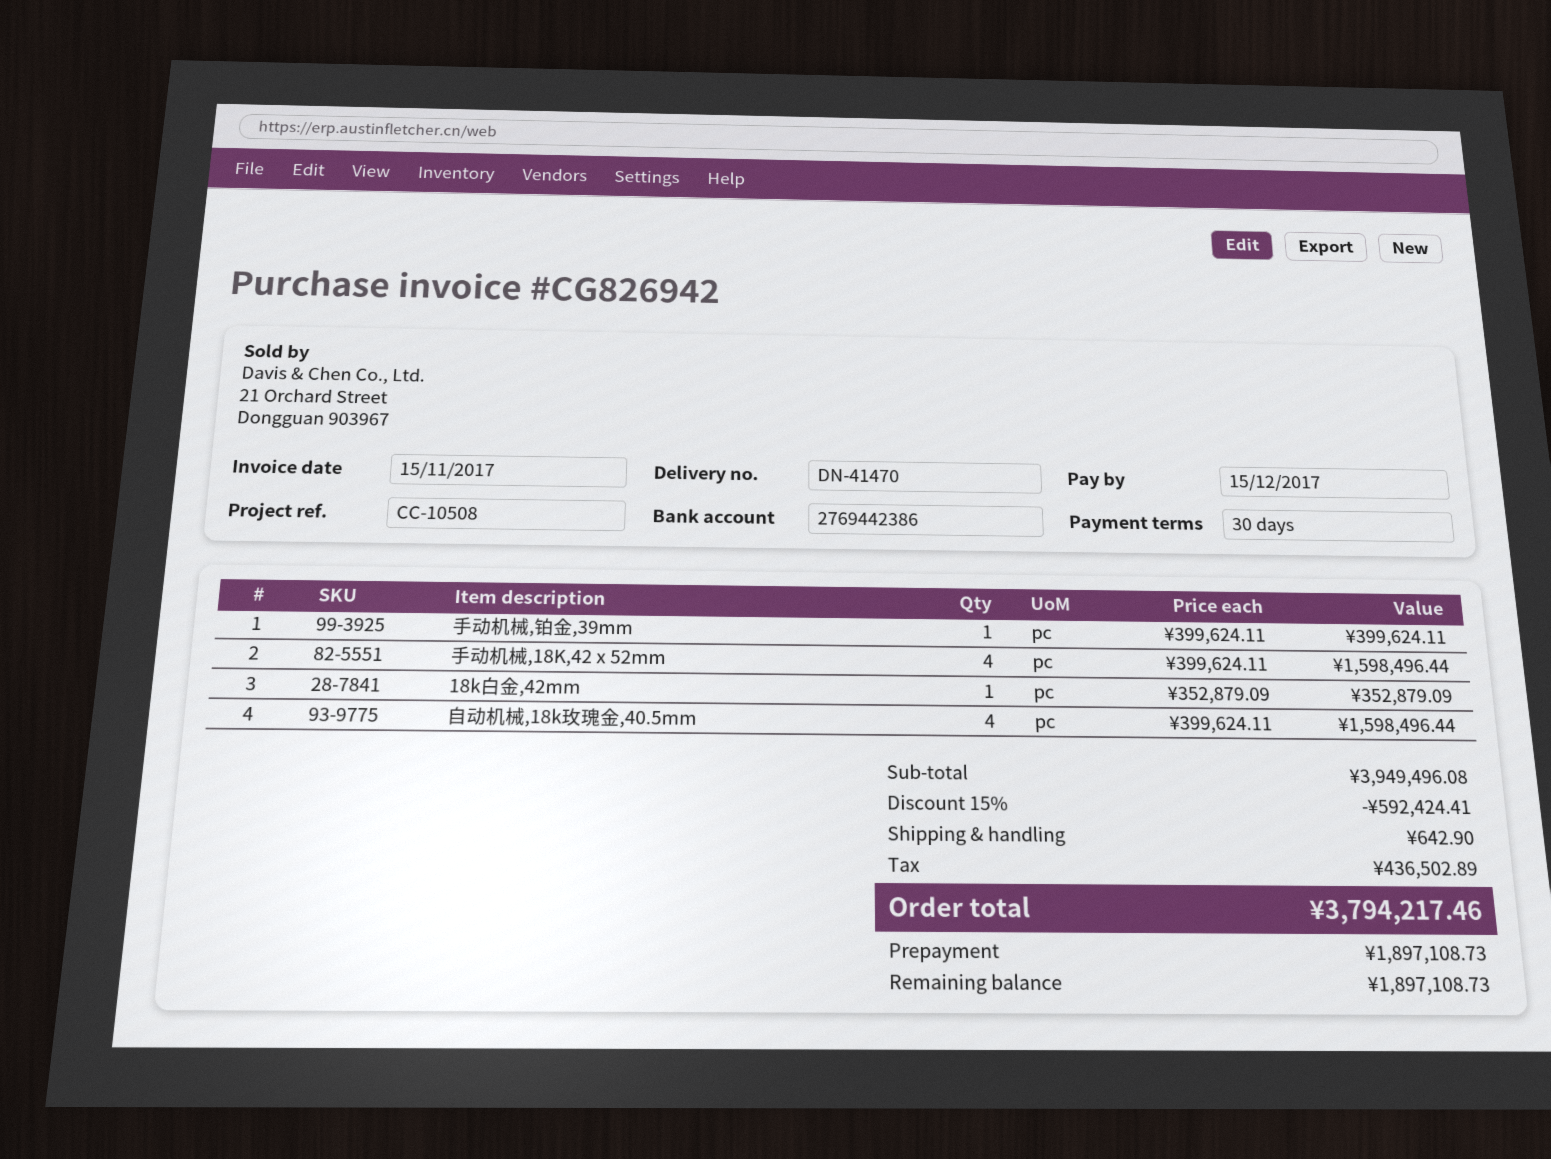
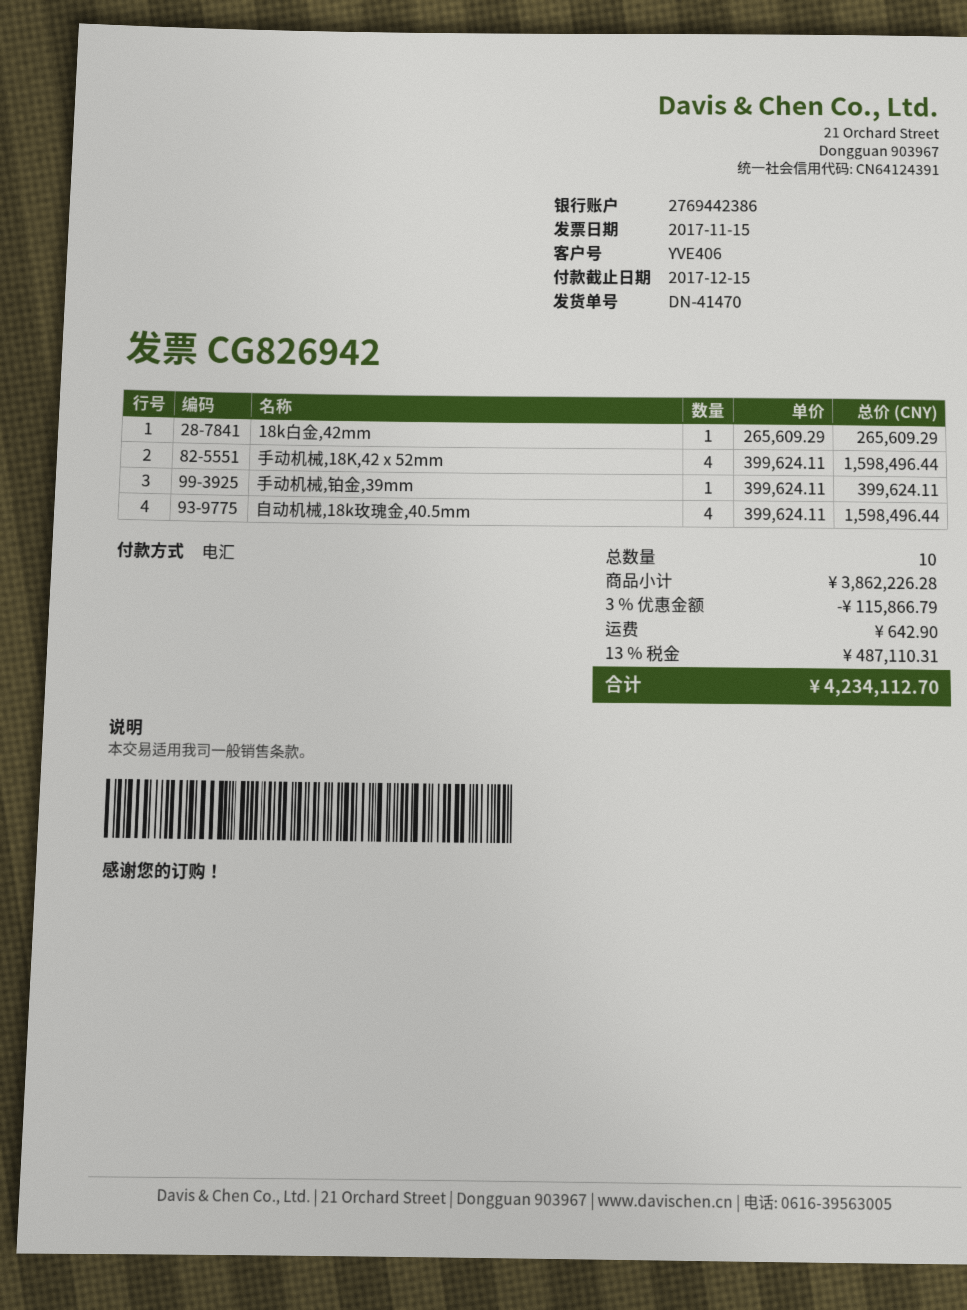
18k白金,42mm: 1 x 352879.09 = 352879.09 -> 1 x 265609.29 = 265609.29
subtotal: 3949496.08 -> 3862226.28
discount: 15% = 592424.41 -> 3% = 115866.79
tax: 436502.89 -> 487110.31
total: 3794217.46 -> 4234112.70

